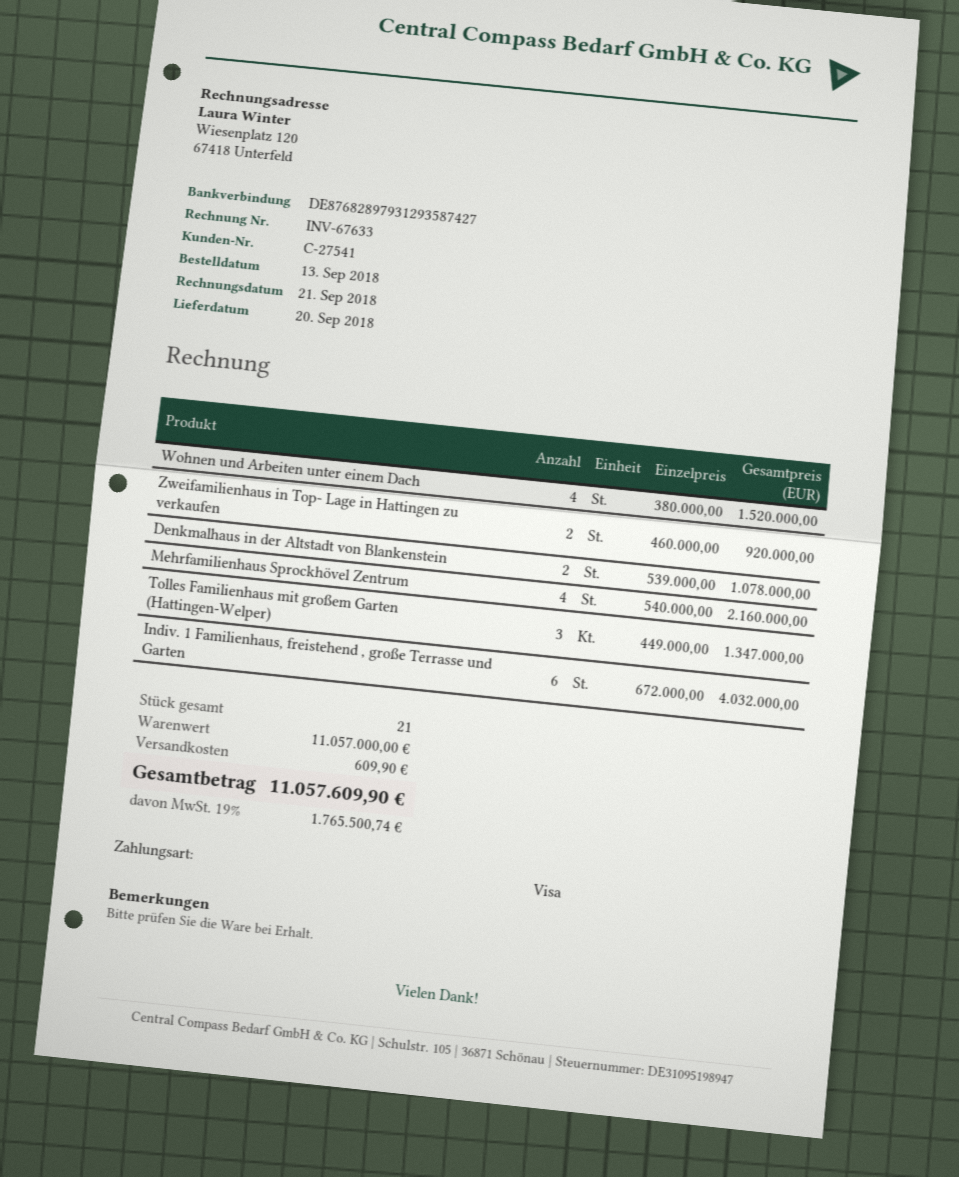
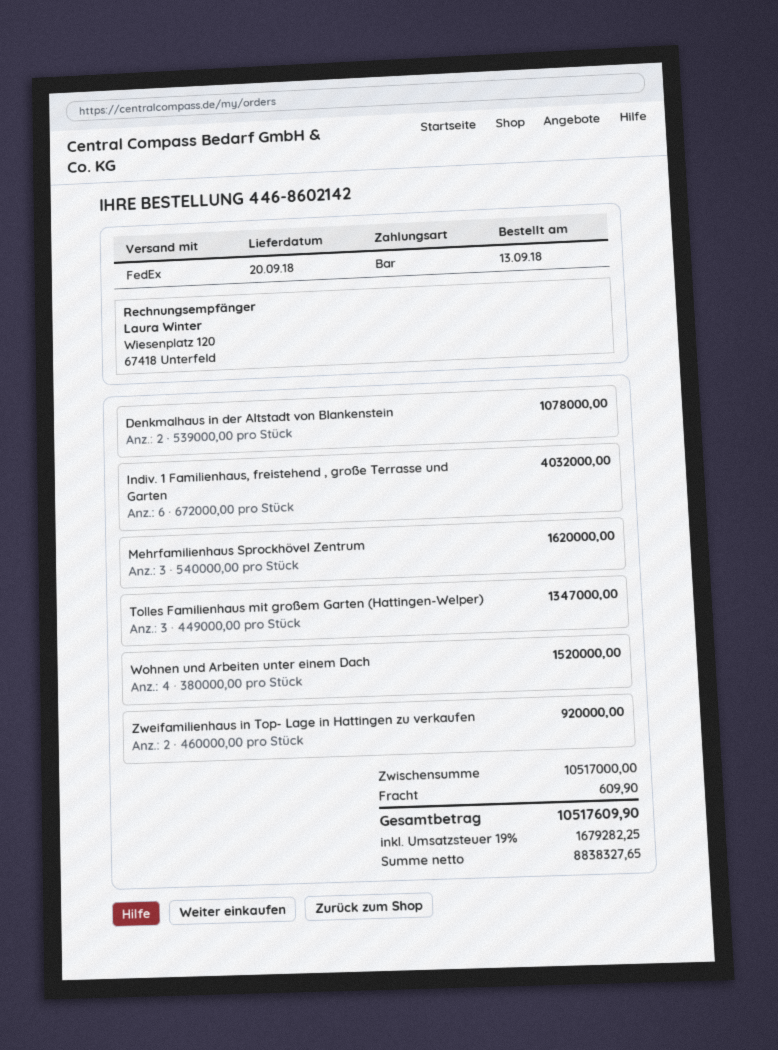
payment method: Visa -> cash
Mehrfamilienhaus Sprockhövel Zentrum: 4 x 540000.00 = 2160000.00 -> 3 x 540000.00 = 1620000.00
subtotal: 11057000.00 -> 10517000.00
tax: 19% = 1765500.74 -> 19% = 1679282.25
total: 11057609.90 -> 10517609.90

